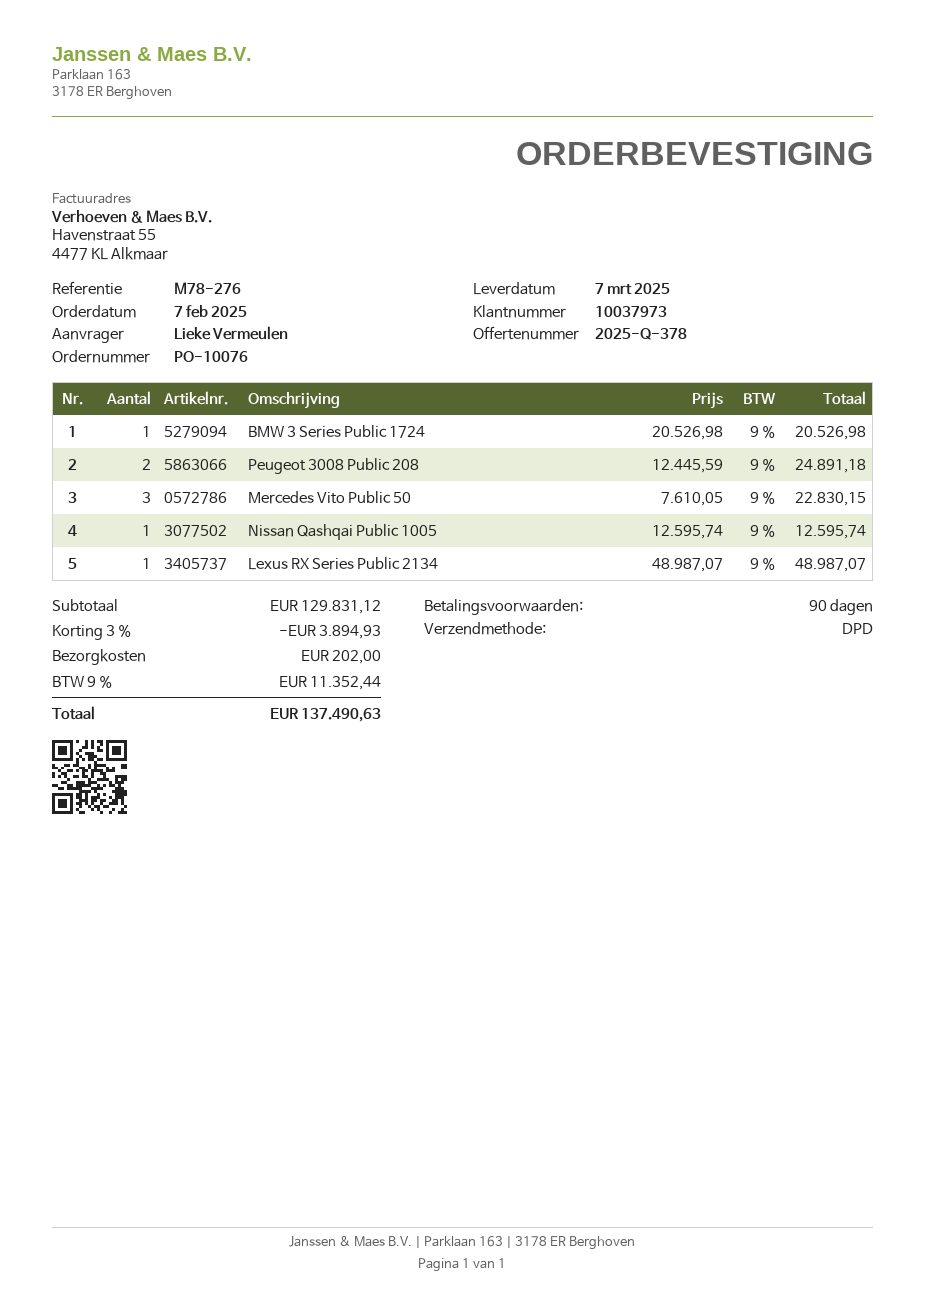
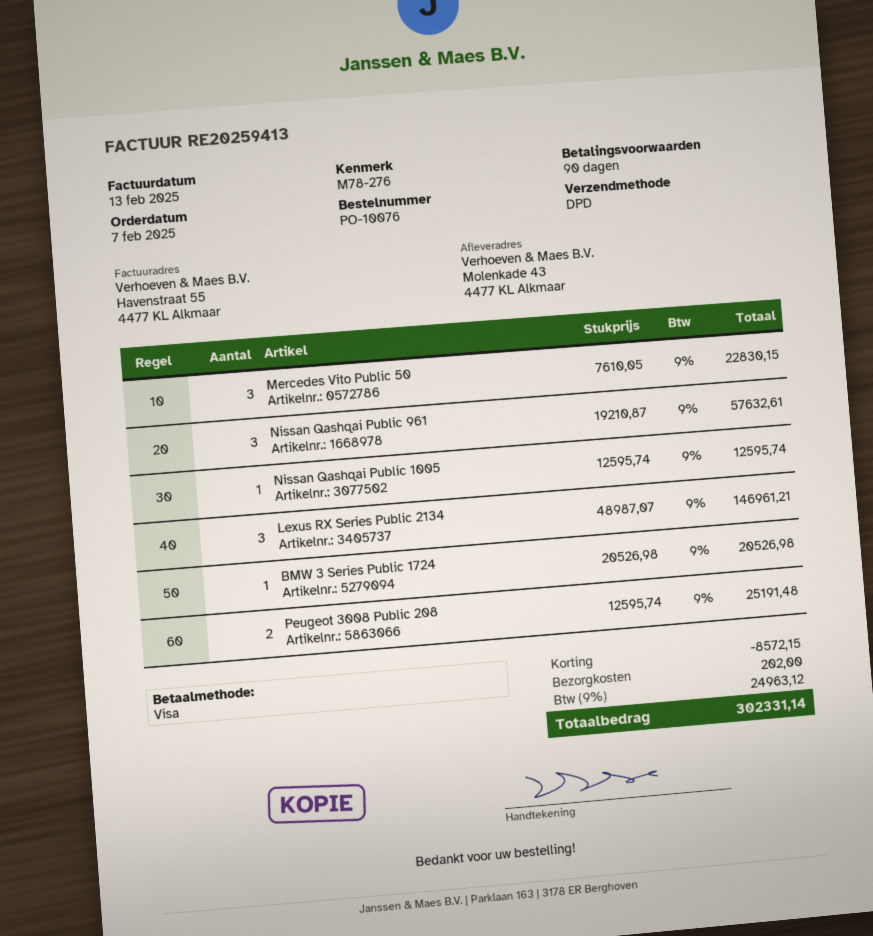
Peugeot 3008 Public 208: 2 x 12445.59 = 24891.18 -> 2 x 12595.74 = 25191.48
Lexus RX Series Public 2134: 1 x 48987.07 = 48987.07 -> 3 x 48987.07 = 146961.21
Nissan Qashqai Public 961: none -> 3 x 19210.87 = 57632.61
discount: 3894.93 -> 8572.15
tax: 9% = 11352.44 -> 9% = 24963.12
total: 137490.63 -> 302331.14

